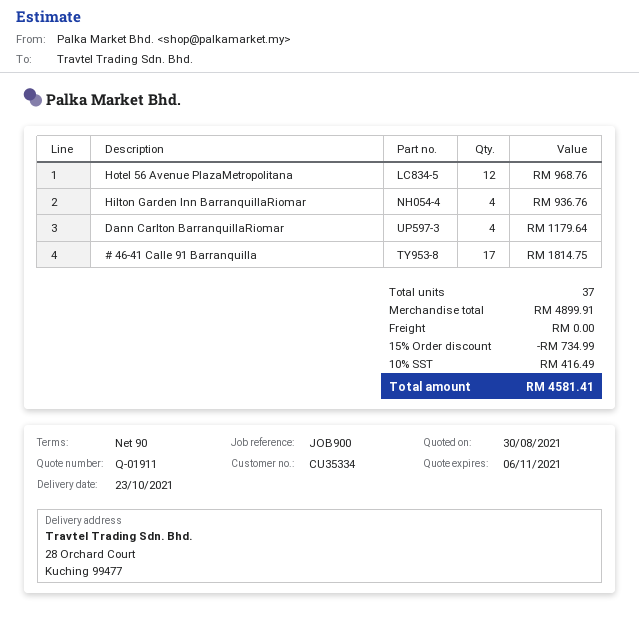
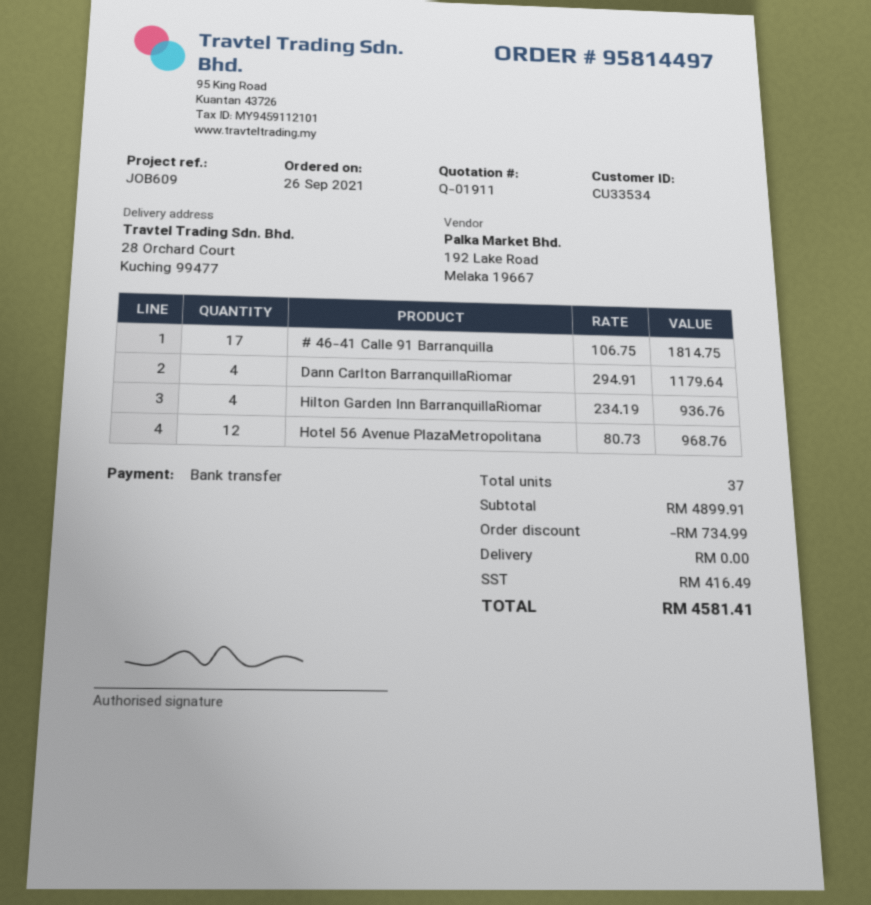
customer number: CU35334 -> CU33534
reference: JOB900 -> JOB609

